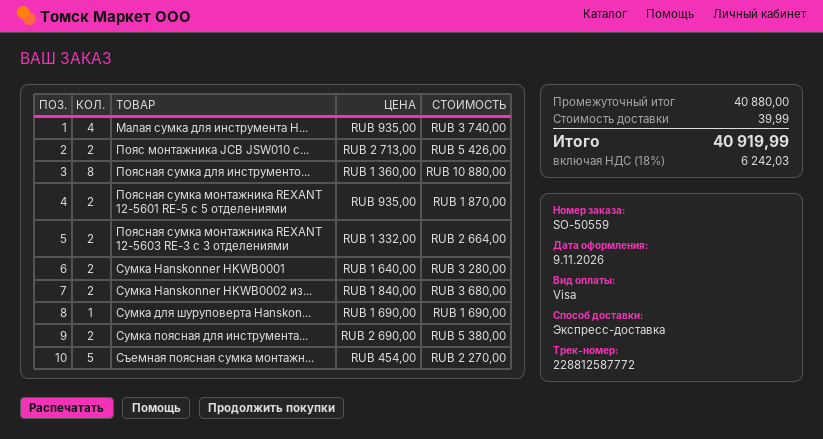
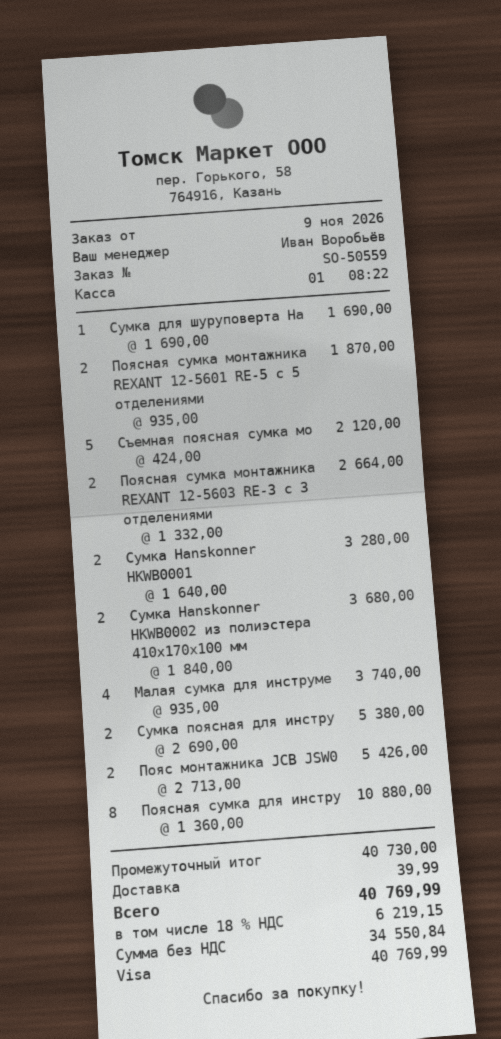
Съемная поясная сумка монтажн...: 5 x 454.00 = 2270.00 -> 5 x 424.00 = 2120.00
subtotal: 40880.00 -> 40730.00
tax: 18% = 6242.03 -> 18% = 6219.15
total: 40919.99 -> 40769.99

